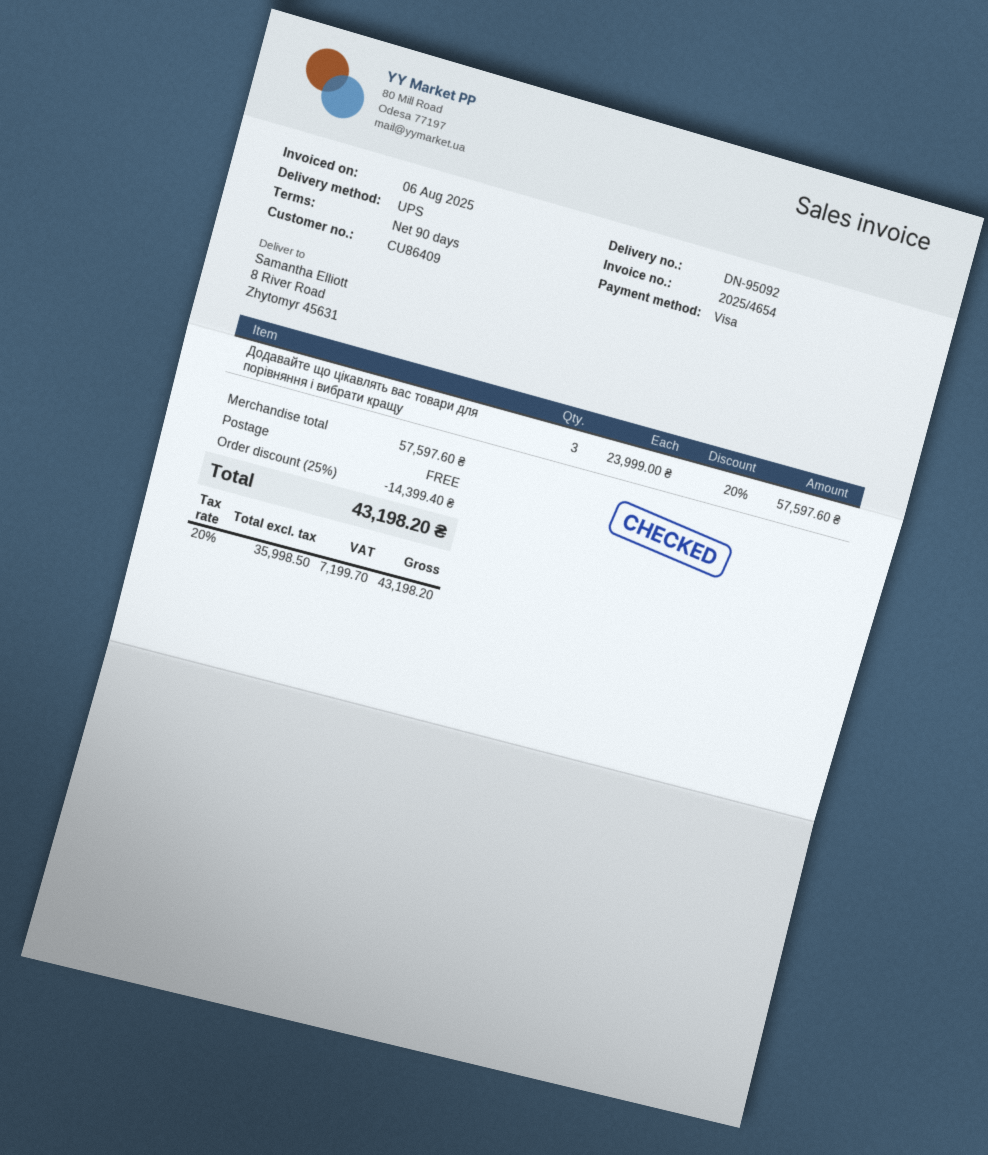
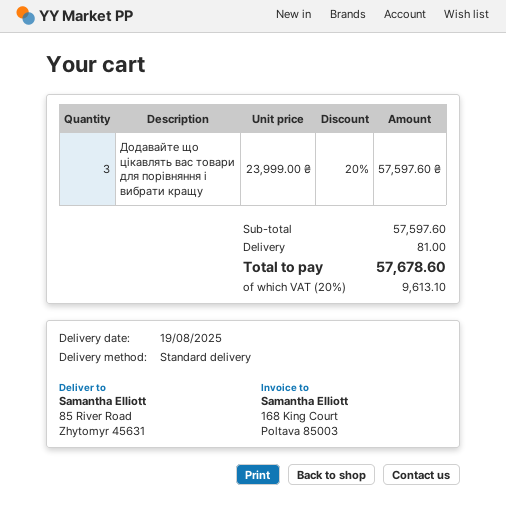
shipping method: UPS -> standard
ship to: 8 River Road, Zhytomyr 45631 -> 85 River Road, Zhytomyr 45631
discount: 25% = 14399.40 -> none
shipping: 0.00 -> 81.00
tax: 20% = 7199.70 -> 20% = 9613.10
total: 43198.20 -> 57678.60

